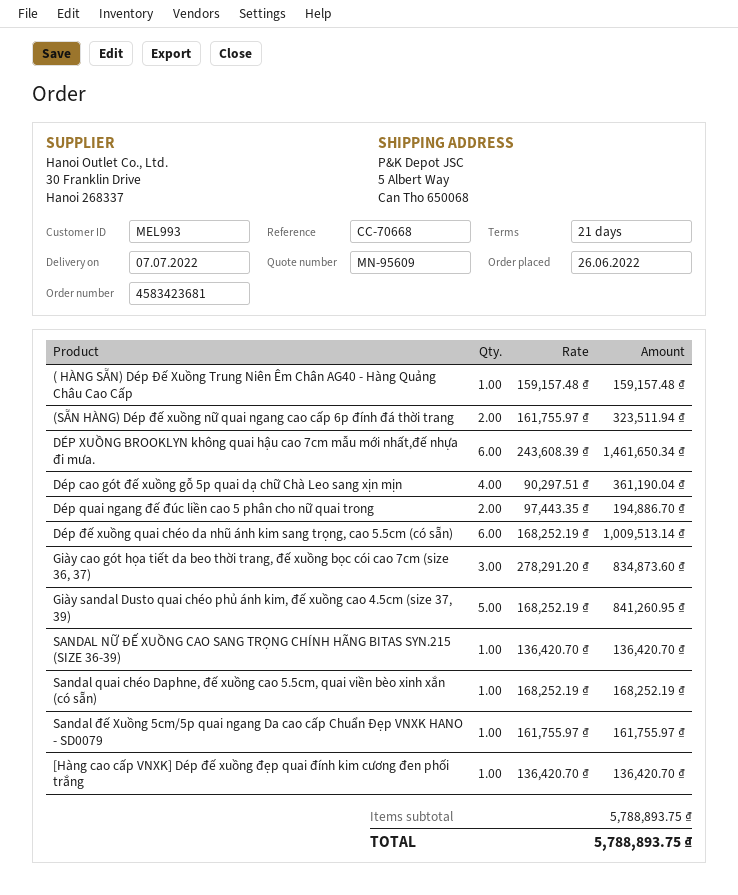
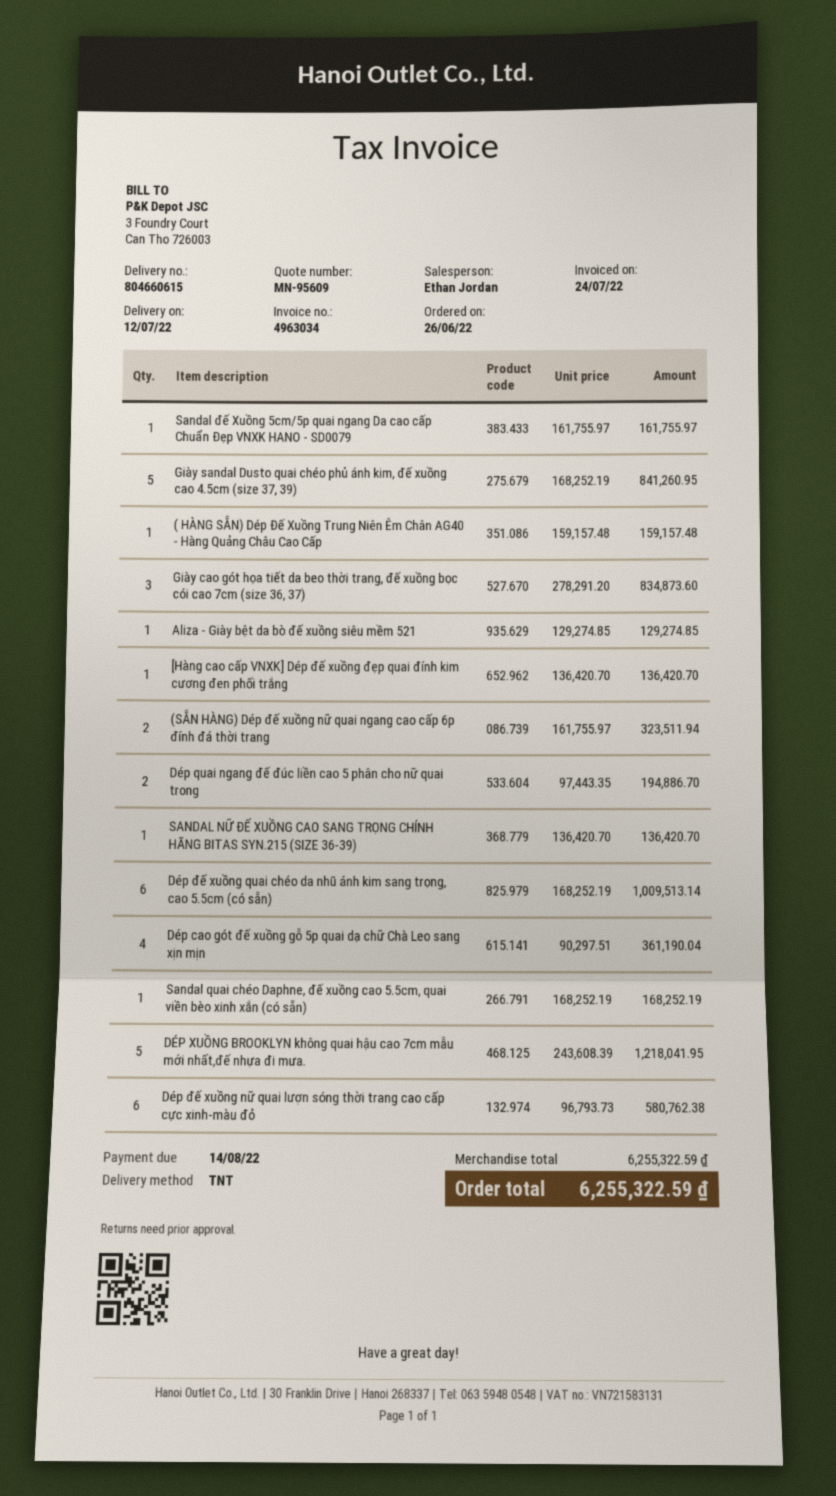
delivery date: 2022-07-07 -> 2022-07-12
DÉP XUỒNG BROOKLYN không quai hậu cao 7cm mẫu mới nhất,đế nhựa đi mưa.: 6 x 243608.39 = 1461650.34 -> 5 x 243608.39 = 1218041.95
Aliza - Giày bệt da bò đế xuồng siêu mềm 521: none -> 1 x 129274.85 = 129274.85
Dép đế xuồng nữ quai lượn sóng thời trang cao cấp cực xinh-màu đỏ: none -> 6 x 96793.73 = 580762.38
subtotal: 5788893.75 -> 6255322.59
total: 5788893.75 -> 6255322.59

